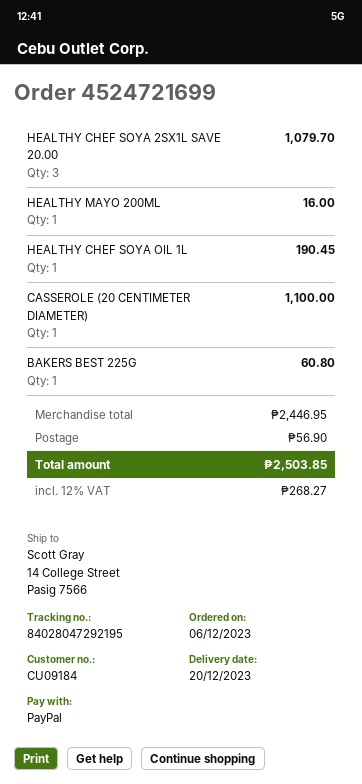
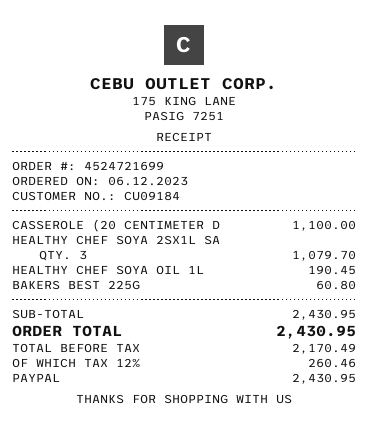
HEALTHY MAYO 200ML: 1 for 16.00 -> none
subtotal: 2446.95 -> 2430.95
shipping: 56.90 -> none
tax: 12% = 268.27 -> 12% = 260.46
total: 2503.85 -> 2430.95

